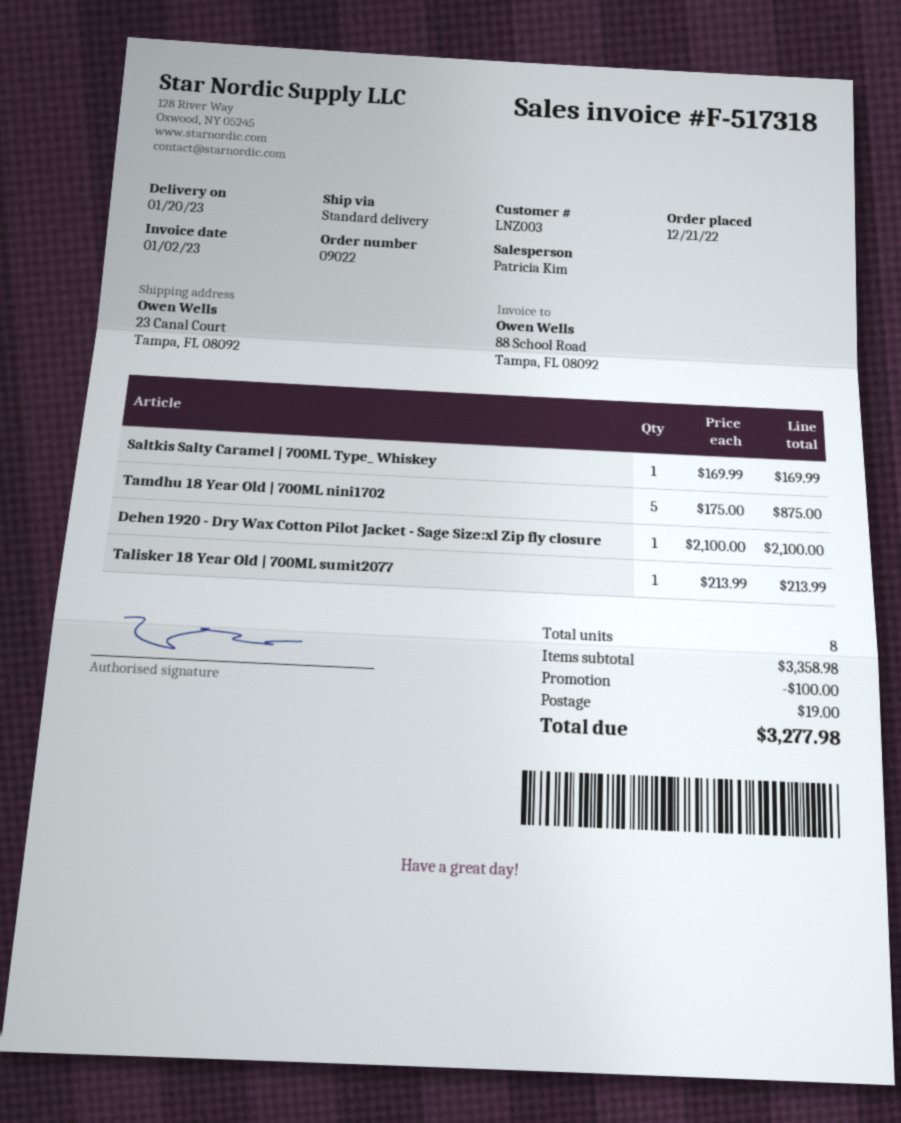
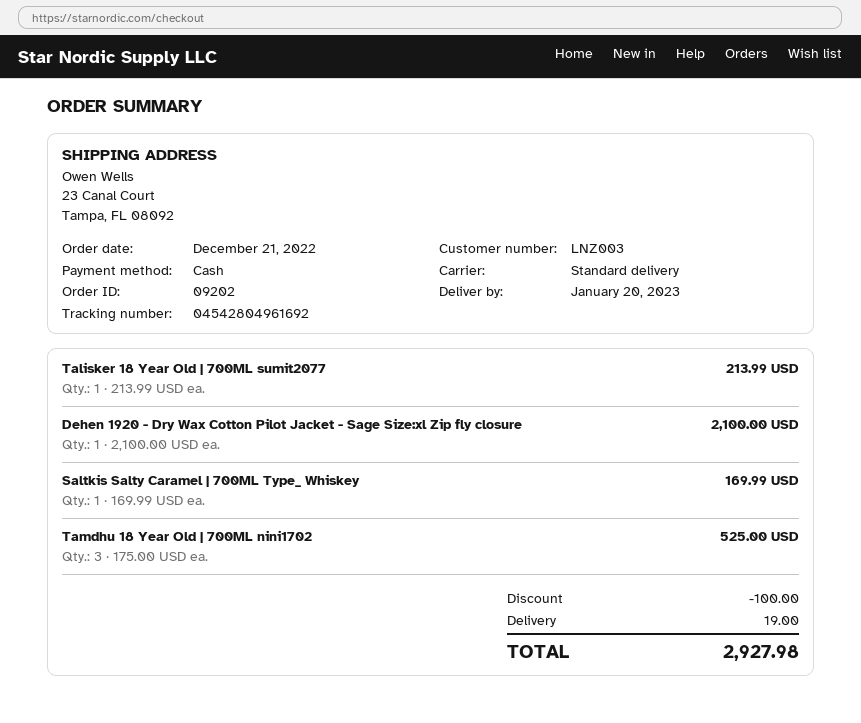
order number: 09022 -> 09202
Tamdhu 18 Year Old | 700ML nini1702: 5 x 175.00 = 875.00 -> 3 x 175.00 = 525.00
total: 3277.98 -> 2927.98

